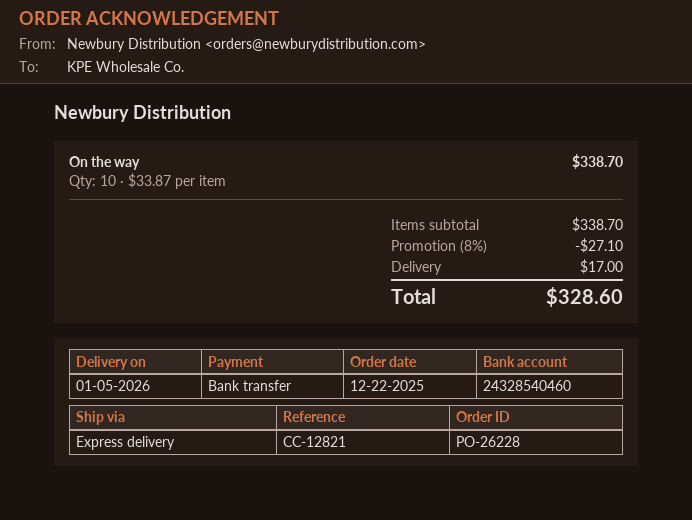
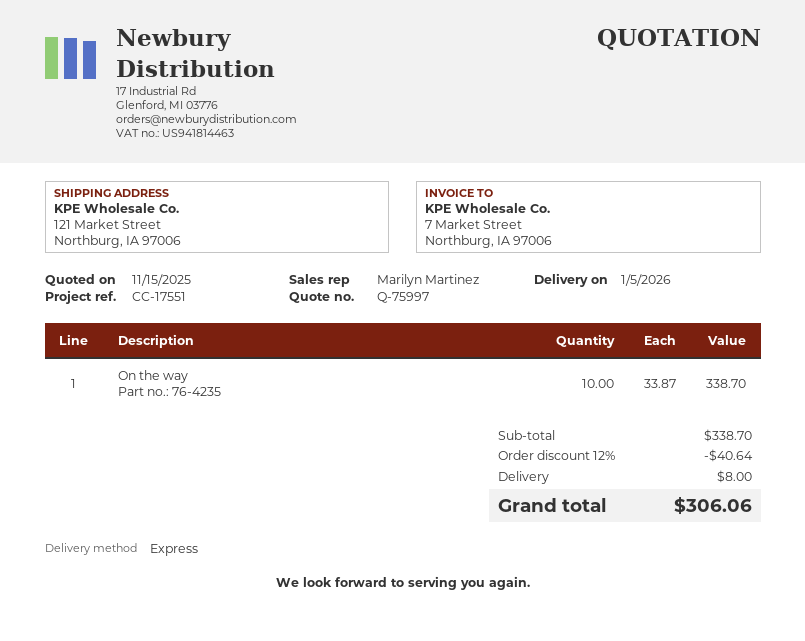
reference: CC-12821 -> CC-17551
discount: 8% = 27.10 -> 12% = 40.64
shipping: 17.00 -> 8.00
total: 328.60 -> 306.06

